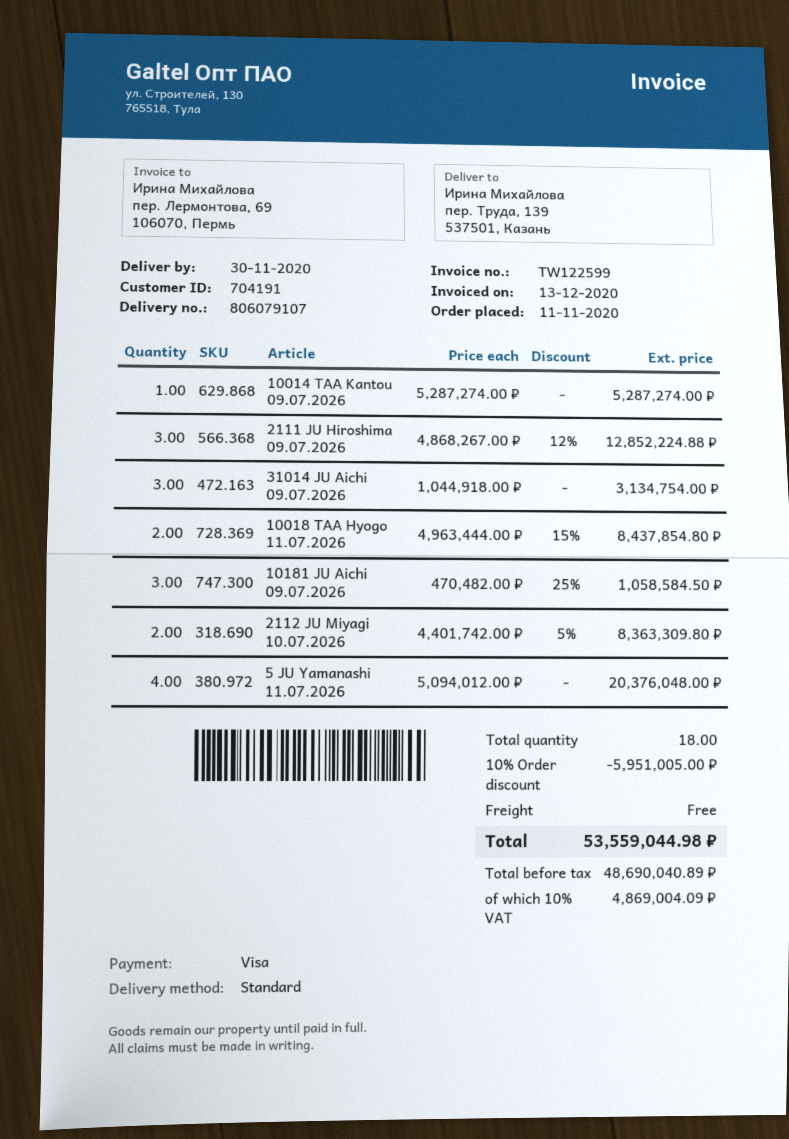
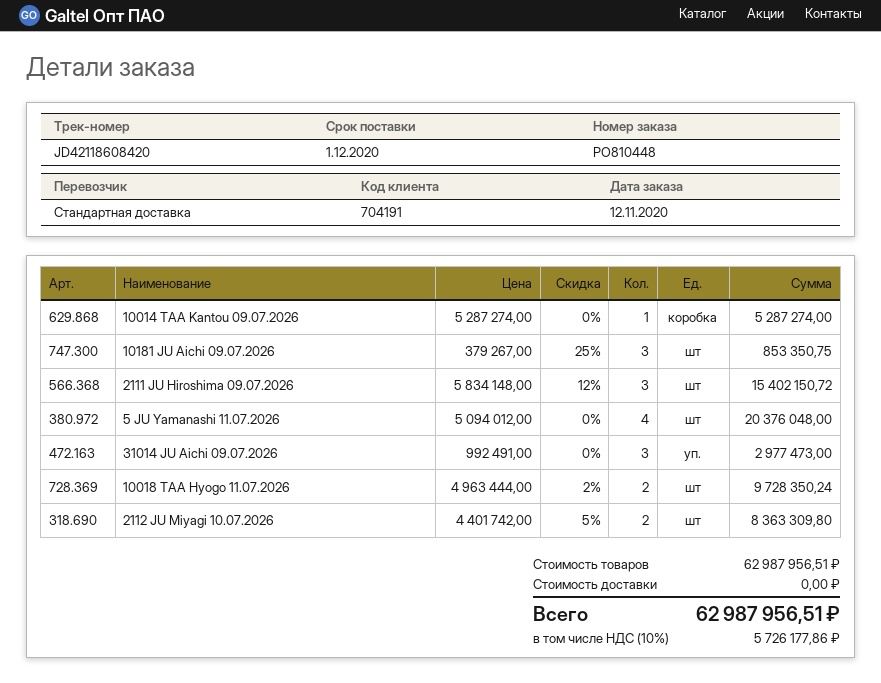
order date: 2020-11-11 -> 2020-11-12
delivery date: 2020-11-30 -> 2020-12-01
2111 JU Hiroshima 09.07.2026: 3 x 4868267.00 - 12% = 12852224.88 -> 3 x 5834148.00 - 12% = 15402150.72
31014 JU Aichi 09.07.2026: 3 x 1044918.00 = 3134754.00 -> 3 x 992491.00 = 2977473.00
10018 TAA Hyogo 11.07.2026: 2 x 4963444.00 - 15% = 8437854.80 -> 2 x 4963444.00 - 2% = 9728350.24
10181 JU Aichi 09.07.2026: 3 x 470482.00 - 25% = 1058584.50 -> 3 x 379267.00 - 25% = 853350.75
discount: 10% = 5951005.00 -> none
tax: 10% = 4869004.09 -> 10% = 5726177.86
total: 53559044.98 -> 62987956.51

